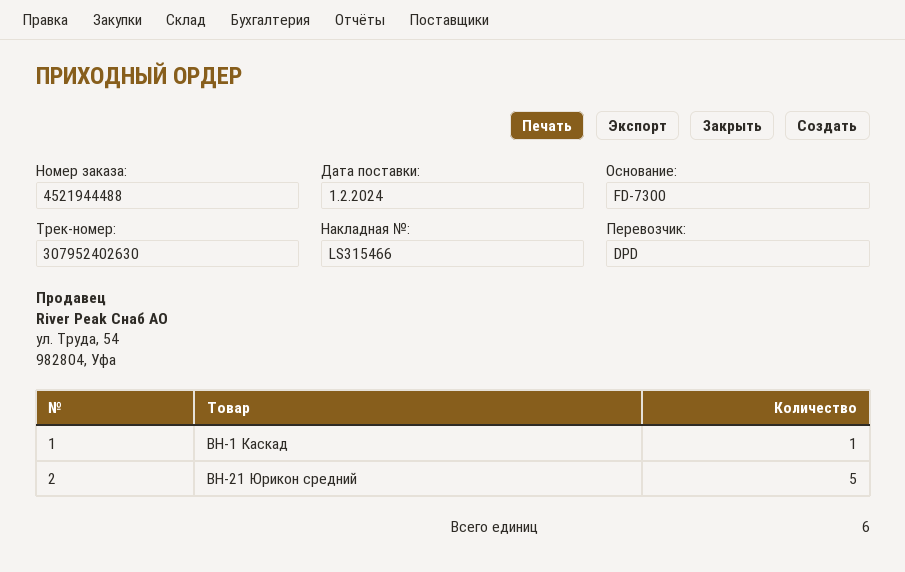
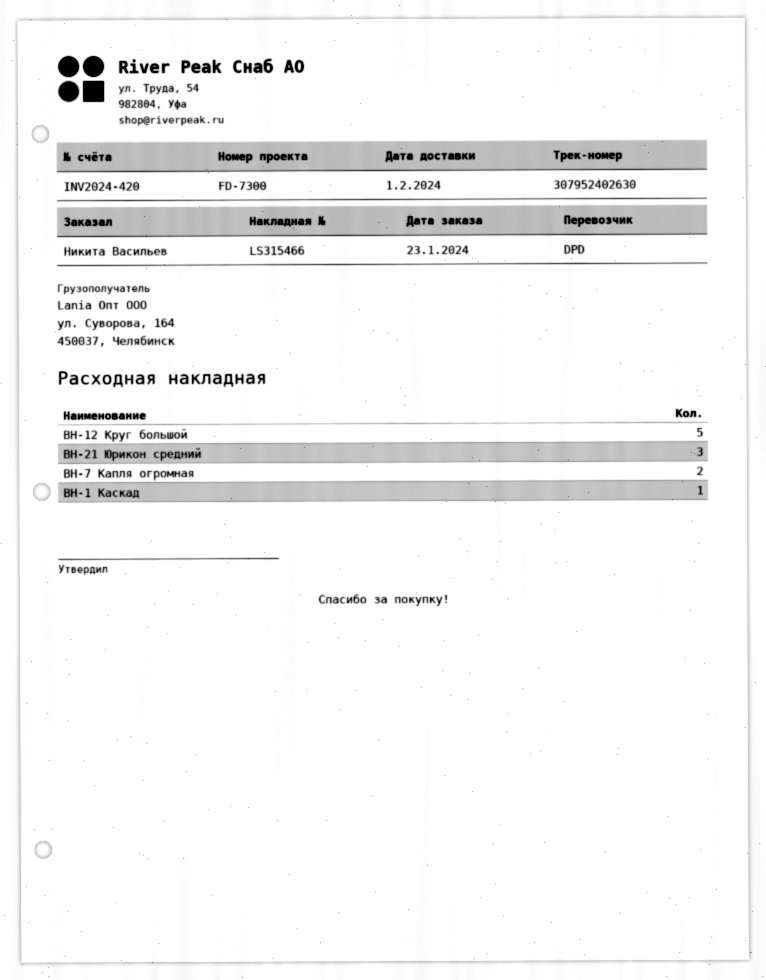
ВН-21 Юрикон средний: 5 -> 3
ВН-12 Круг большой: none -> 5
ВН-7 Капля огромная: none -> 2

